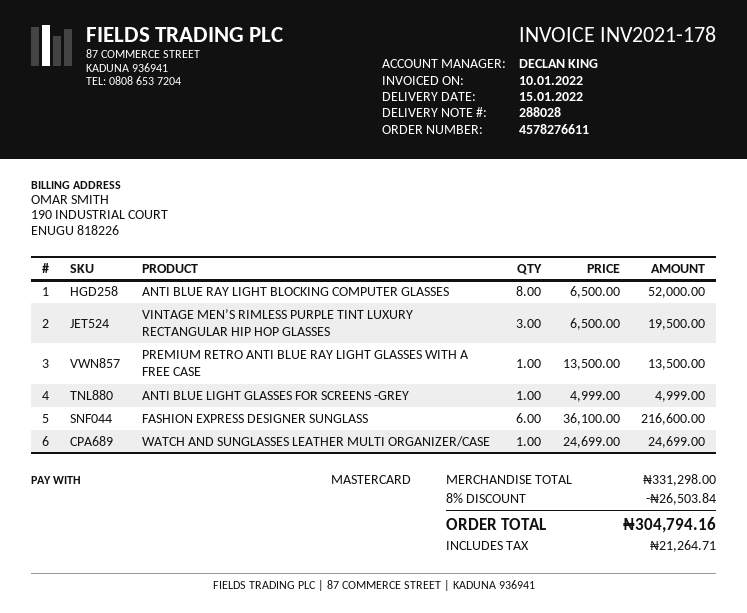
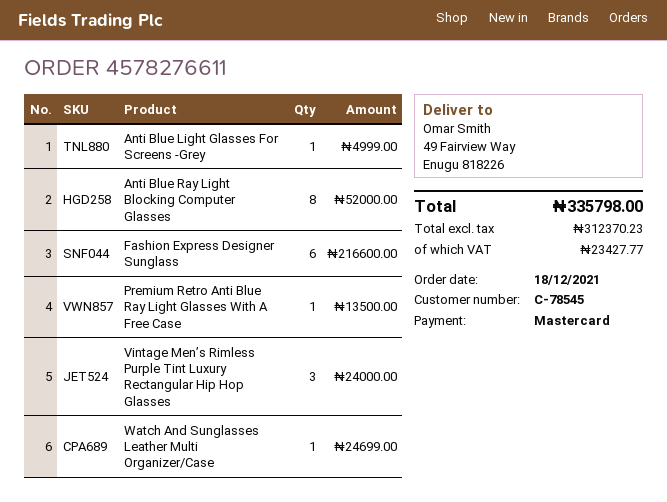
VINTAGE MEN’S RIMLESS PURPLE TINT LUXURY RECTANGULAR HIP HOP GLASSES: 3 for 19500.00 -> 3 for 24000.00
discount: 8% = 26503.84 -> none
tax: 21264.71 -> 23427.77
total: 304794.16 -> 335798.00

